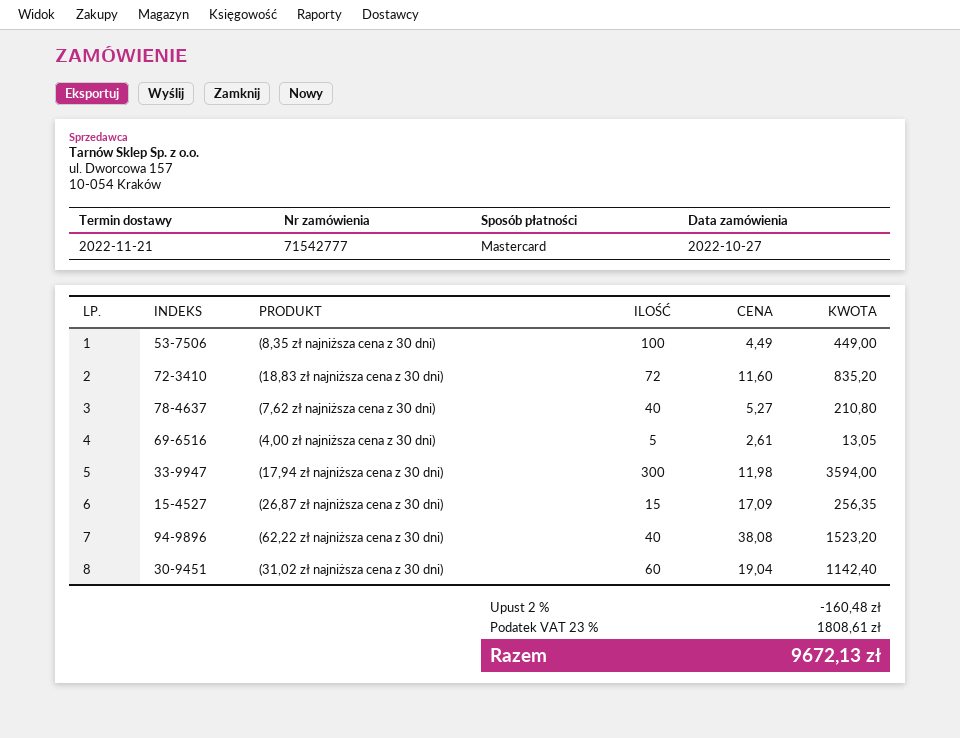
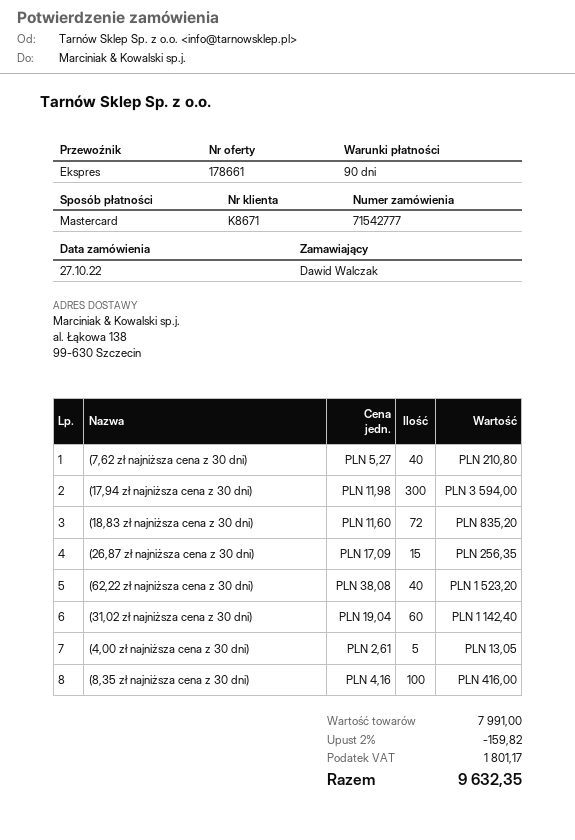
(8,35 zł najniższa cena z 30 dni): 100 x 4.49 = 449.00 -> 100 x 4.16 = 416.00
discount: 2% = 160.48 -> 2% = 159.82
tax: 1808.61 -> 1801.17
total: 9672.13 -> 9632.35

